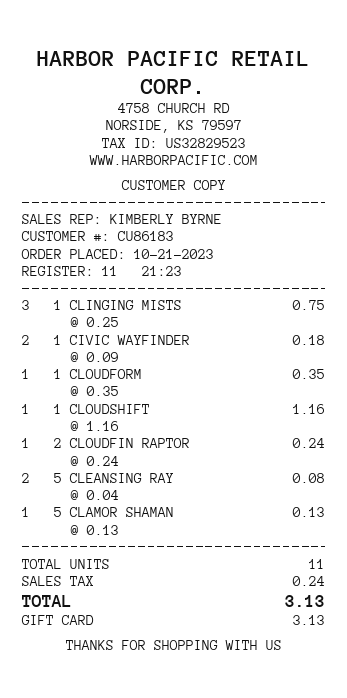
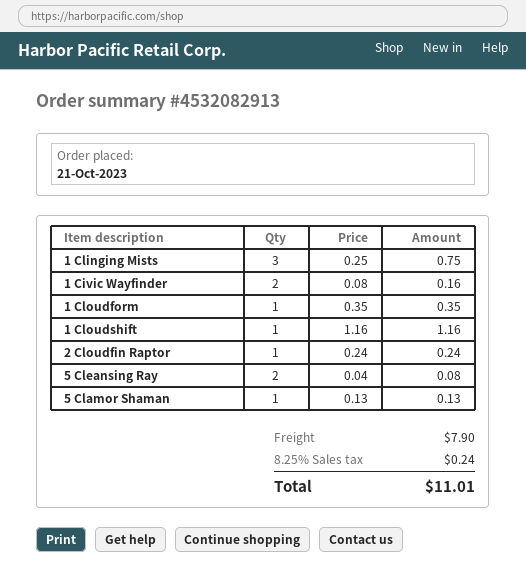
1 CIVIC WAYFINDER: 2 x 0.09 = 0.18 -> 2 x 0.08 = 0.16
shipping: none -> 7.90
total: 3.13 -> 11.01

